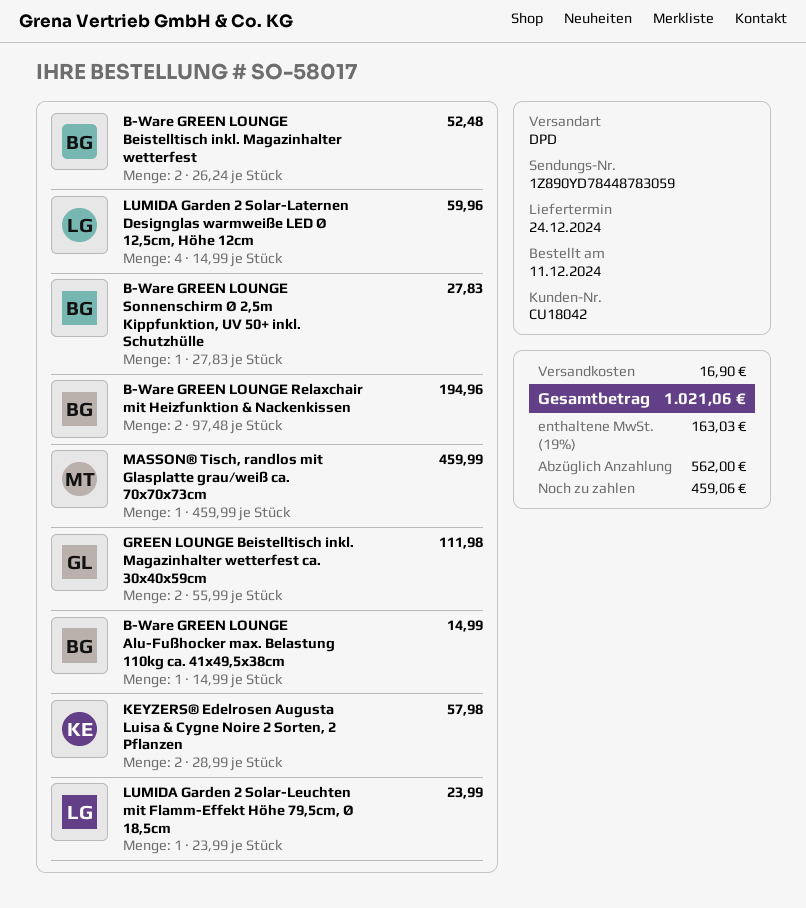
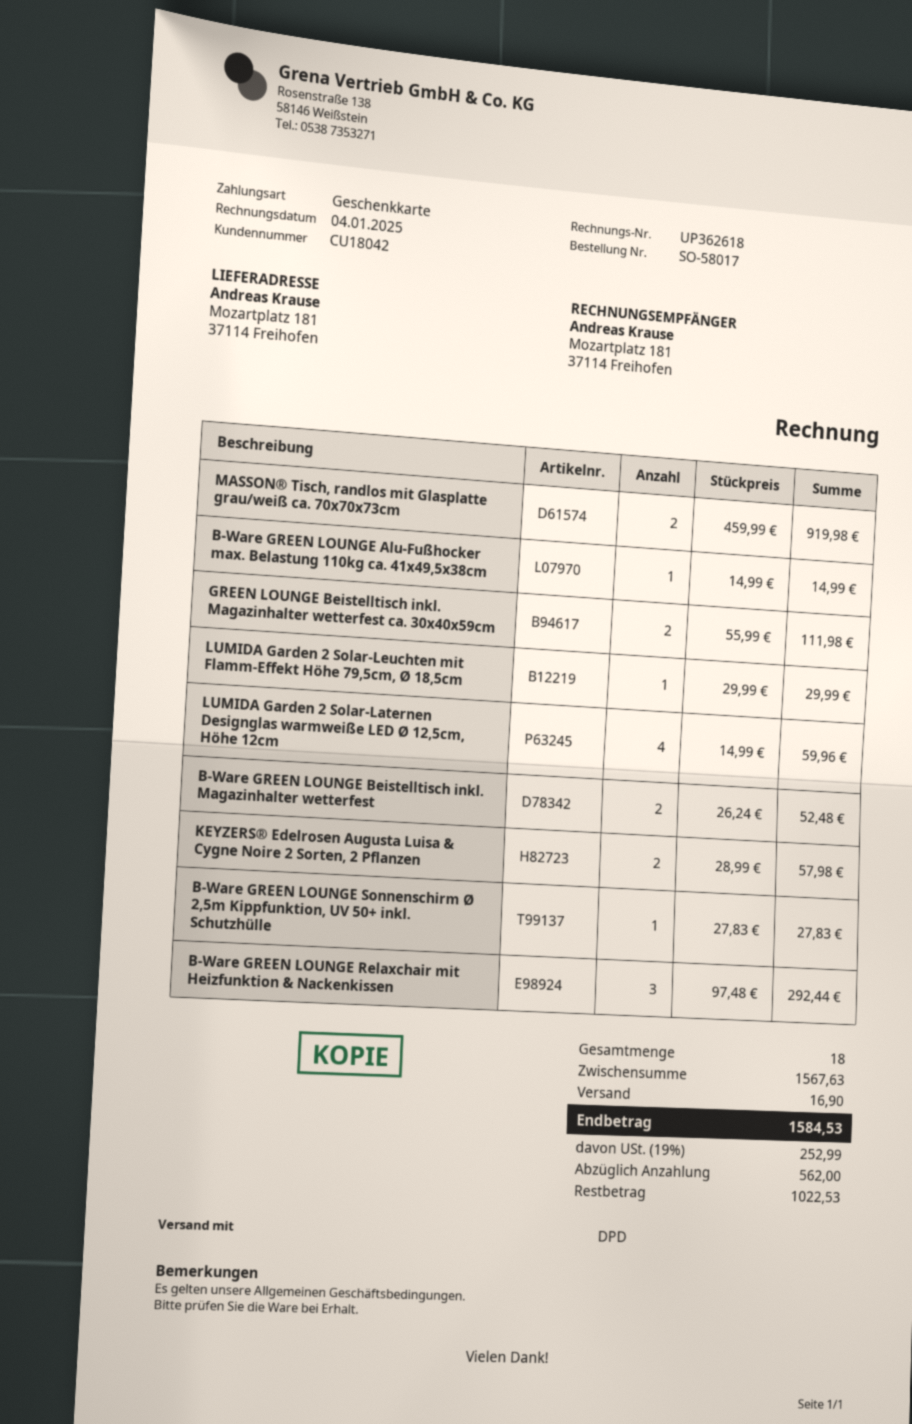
B-Ware GREEN LOUNGE Relaxchair mit Heizfunktion & Nackenkissen: 2 x 97.48 = 194.96 -> 3 x 97.48 = 292.44
MASSON® Tisch, randlos mit Glasplatte grau/weiß ca. 70x70x73cm: 1 x 459.99 = 459.99 -> 2 x 459.99 = 919.98
LUMIDA Garden 2 Solar-Leuchten mit Flamm-Effekt Höhe 79,5cm, Ø 18,5cm: 1 x 23.99 = 23.99 -> 1 x 29.99 = 29.99
tax: 19% = 163.03 -> 19% = 252.99
total: 1021.06 -> 1584.53
balance: 459.06 -> 1022.53

